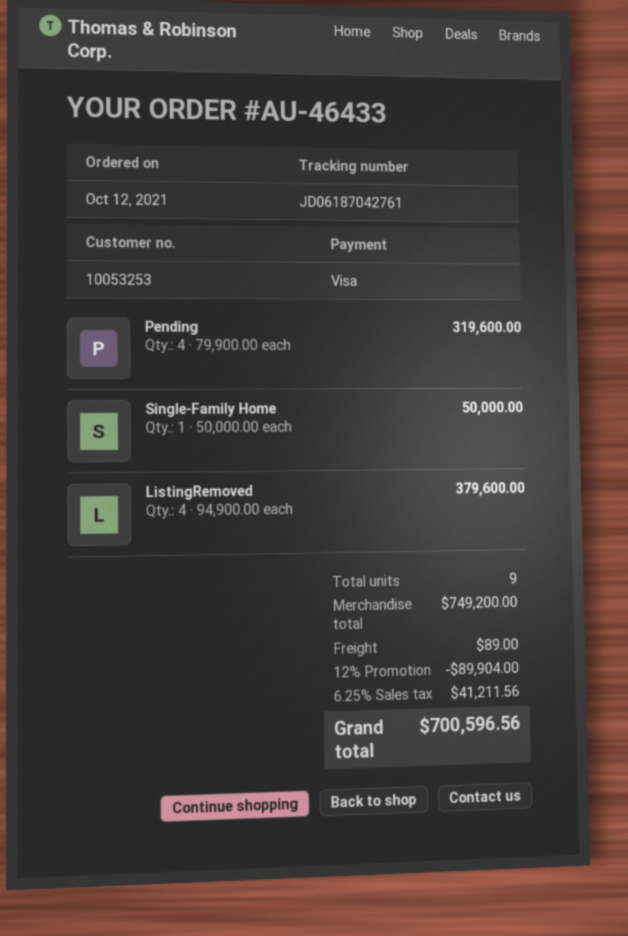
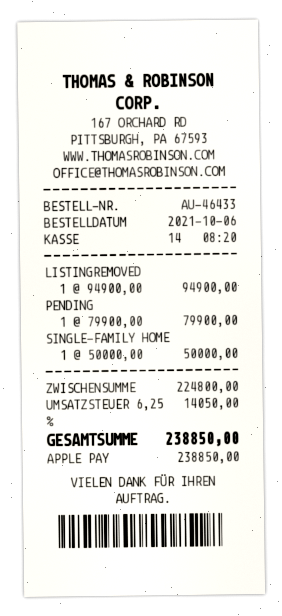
order date: 2021-10-12 -> 2021-10-06
payment method: Visa -> Apple Pay
Pending: 4 x 79900.00 = 319600.00 -> 1 x 79900.00 = 79900.00
ListingRemoved: 4 x 94900.00 = 379600.00 -> 1 x 94900.00 = 94900.00
subtotal: 749200.00 -> 224800.00
discount: 12% = 89904.00 -> none
shipping: 89.00 -> none
tax: 6.25% = 41211.56 -> 6.25% = 14050.00
total: 700596.56 -> 238850.00

